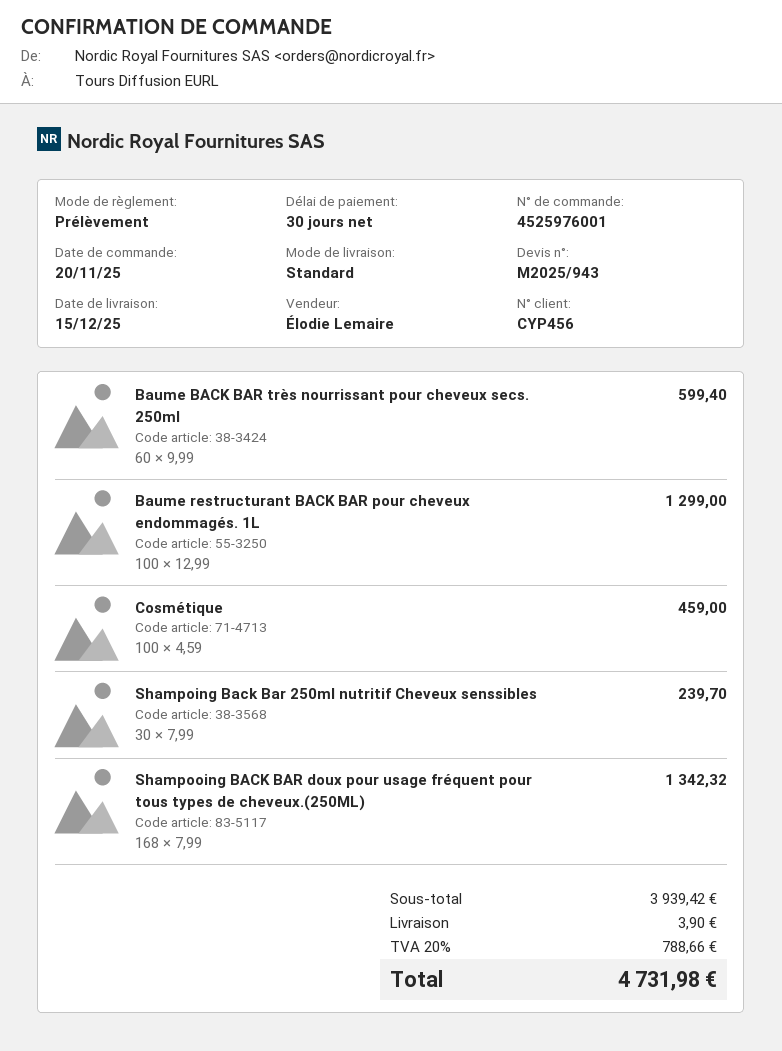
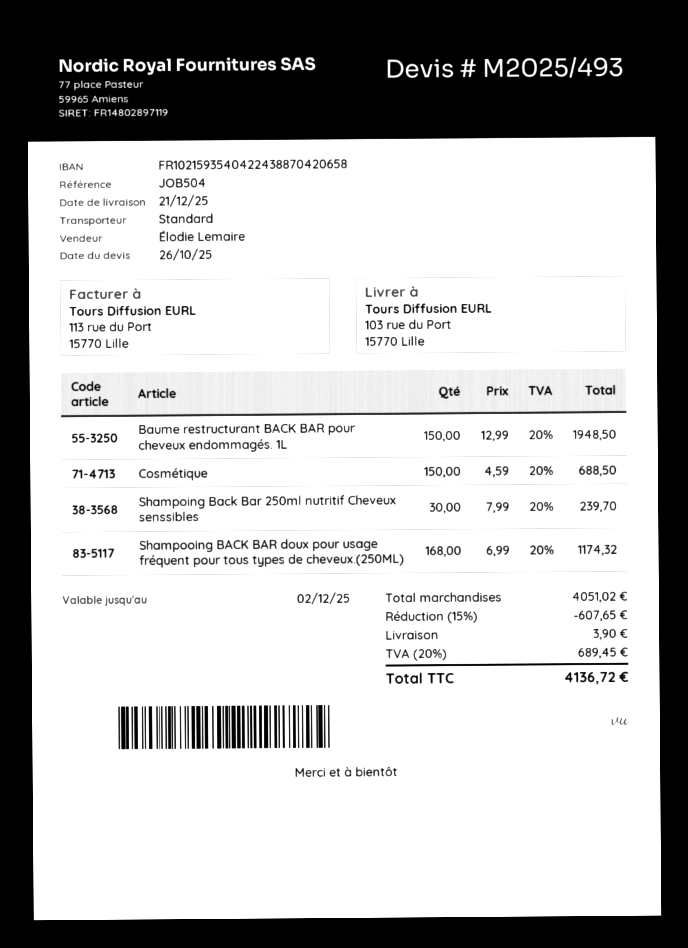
quote number: M2025/943 -> M2025/493
delivery date: 2025-12-15 -> 2025-12-21
Baume BACK BAR très nourrissant pour cheveux secs. 250ml: 60 x 9.99 = 599.40 -> none
Baume restructurant BACK BAR pour cheveux endommagés. 1L: 100 x 12.99 = 1299.00 -> 150 x 12.99 = 1948.50
Cosmétique: 100 x 4.59 = 459.00 -> 150 x 4.59 = 688.50
Shampooing BACK BAR doux pour usage fréquent pour tous types de cheveux.(250ML): 168 x 7.99 = 1342.32 -> 168 x 6.99 = 1174.32
subtotal: 3939.42 -> 4051.02
discount: none -> 15% = 607.65
tax: 20% = 788.66 -> 20% = 689.45
total: 4731.98 -> 4136.72

